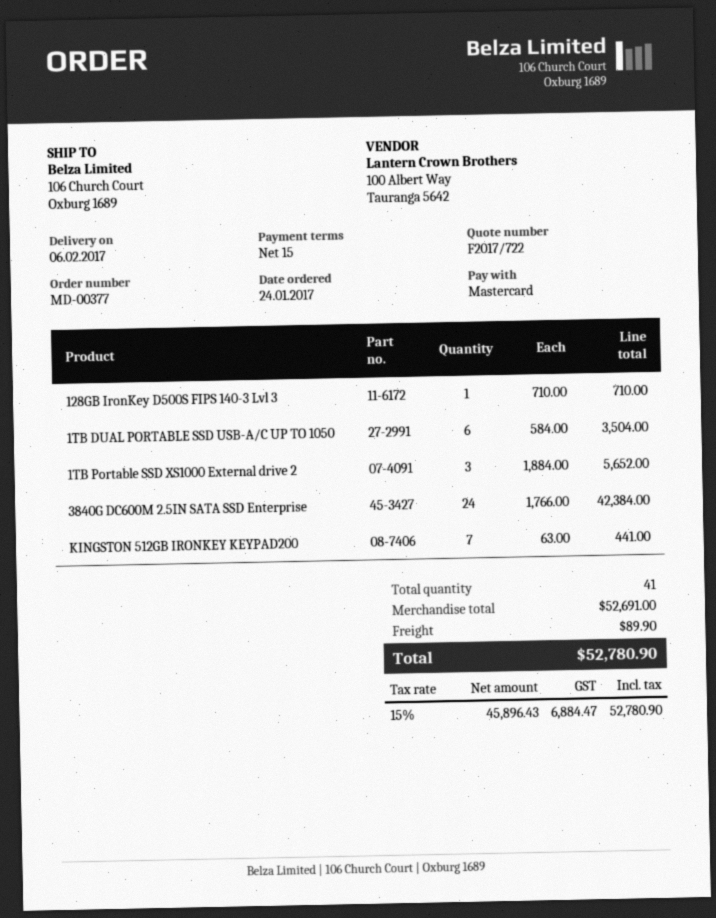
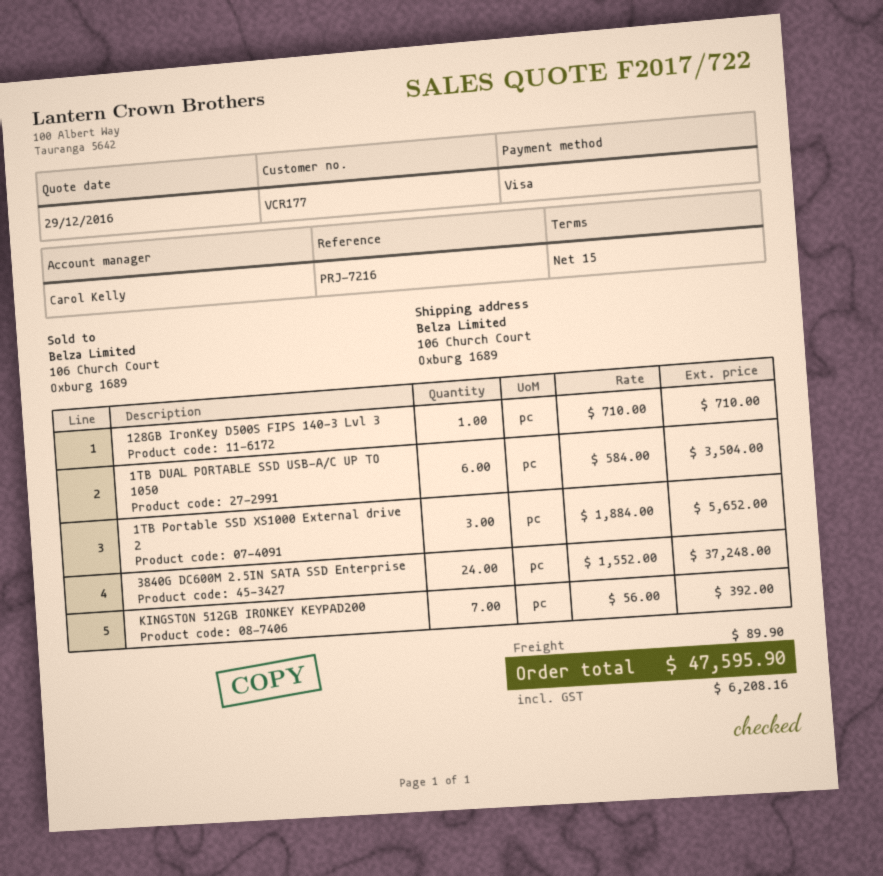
payment method: Mastercard -> Visa
3840G DC600M 2.5IN SATA SSD Enterprise: 24 x 1766.00 = 42384.00 -> 24 x 1552.00 = 37248.00
KINGSTON 512GB IRONKEY KEYPAD200: 7 x 63.00 = 441.00 -> 7 x 56.00 = 392.00
tax: 6884.47 -> 6208.16
total: 52780.90 -> 47595.90

